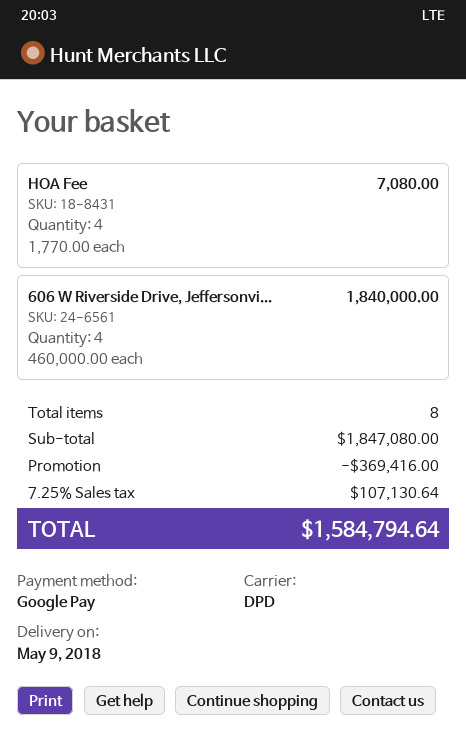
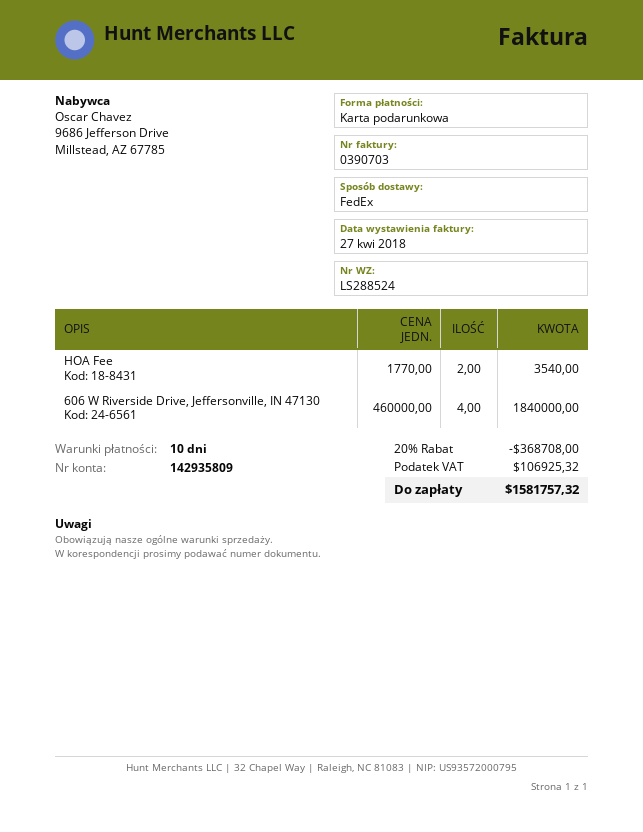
payment method: Google Pay -> gift card
shipping method: DPD -> FedEx
HOA Fee: 4 x 1770.00 = 7080.00 -> 2 x 1770.00 = 3540.00
discount: 369416.00 -> 368708.00
tax: 107130.64 -> 106925.32
total: 1584794.64 -> 1581757.32

